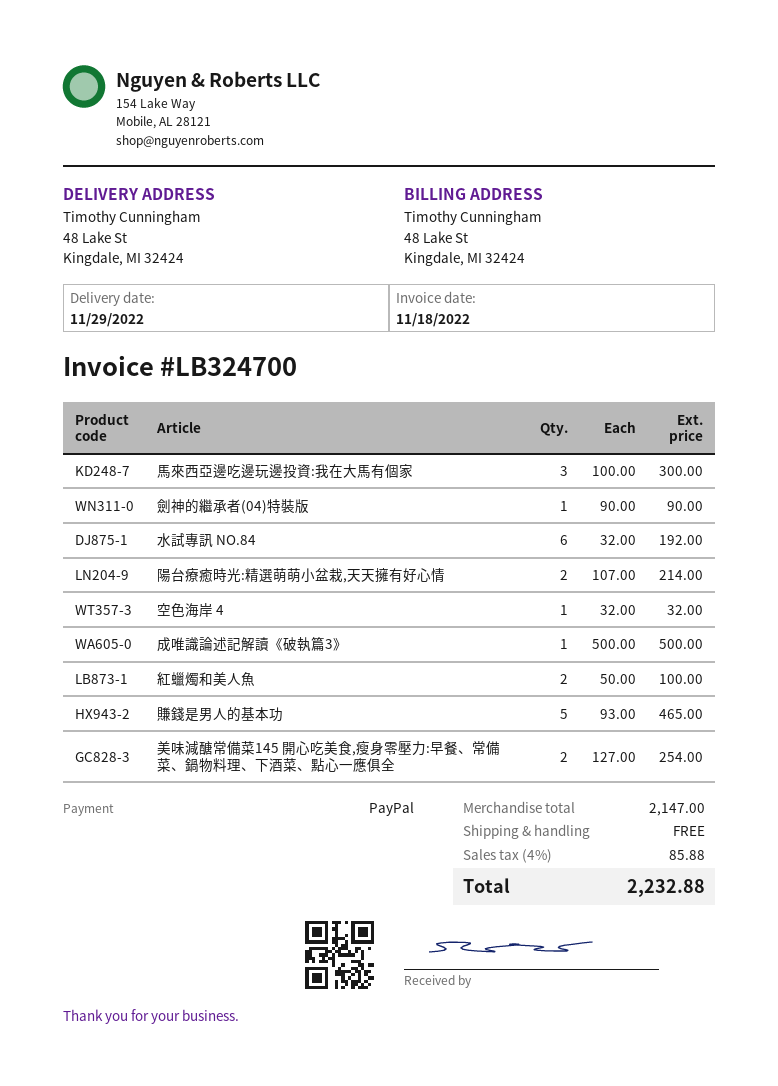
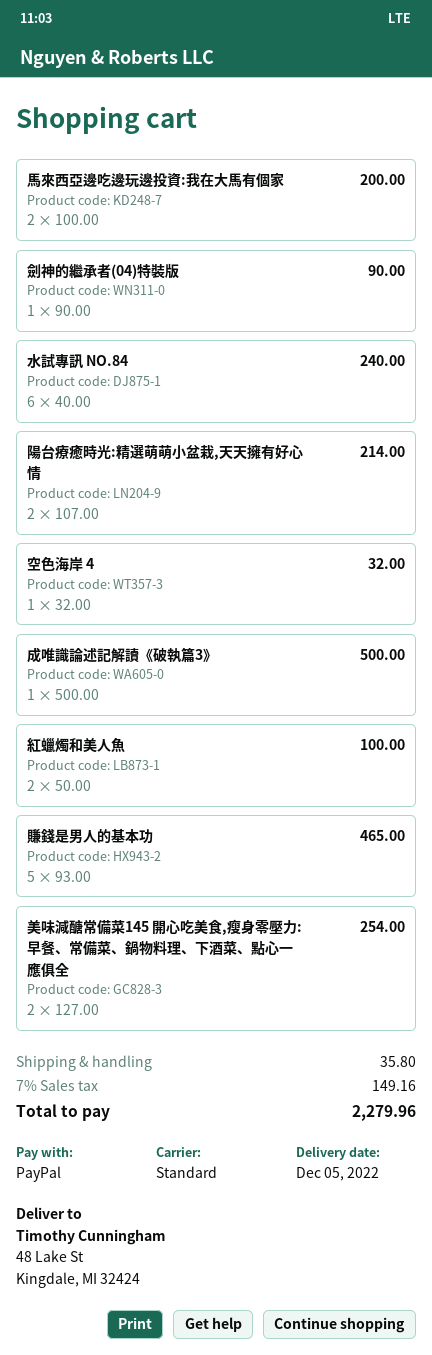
delivery date: 2022-11-29 -> 2022-12-05
馬來西亞邊吃邊玩邊投資:我在大馬有個家: 3 x 100.00 = 300.00 -> 2 x 100.00 = 200.00
水試專訊 NO.84: 6 x 32.00 = 192.00 -> 6 x 40.00 = 240.00
shipping: 0.00 -> 35.80
tax: 4% = 85.88 -> 7% = 149.16
total: 2232.88 -> 2279.96

